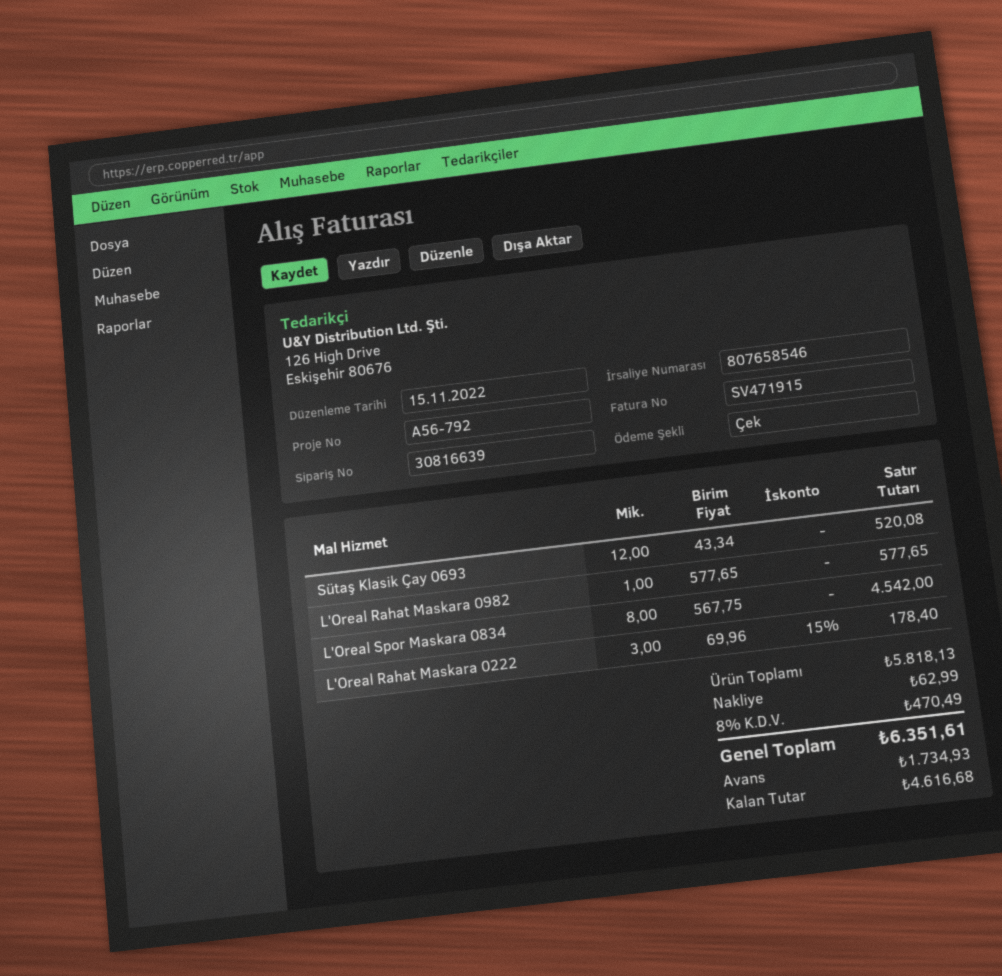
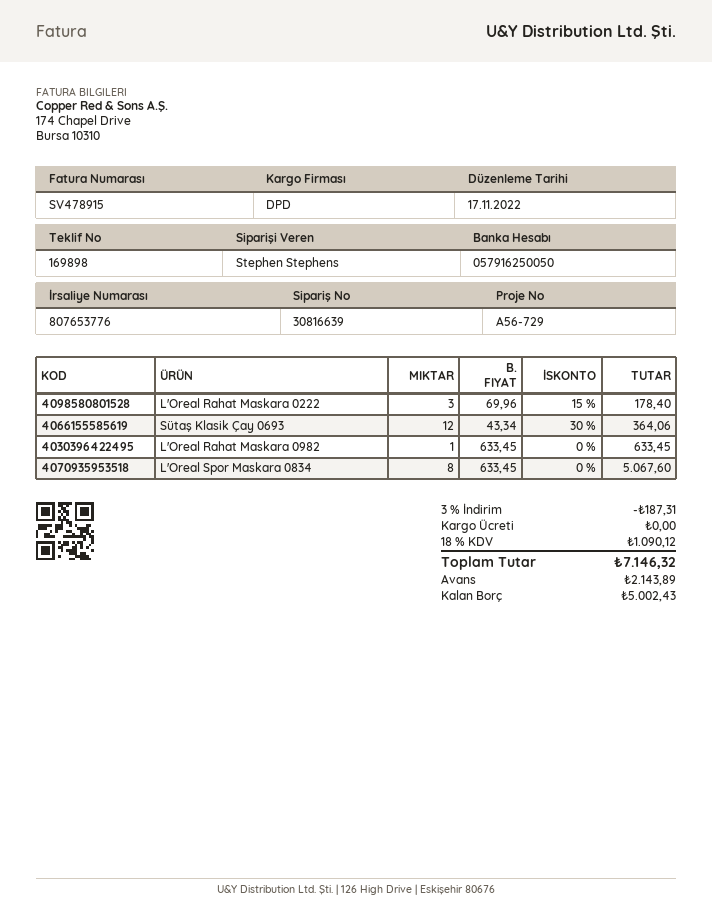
delivery note number: 807658546 -> 807653776
invoice number: SV471915 -> SV478915
invoice date: 2022-11-15 -> 2022-11-17
reference: A56-792 -> A56-729
Sütaş Klasik Çay 0693: 12 x 43.34 = 520.08 -> 12 x 43.34 - 30% = 364.06
L'Oreal Rahat Maskara 0982: 1 x 577.65 = 577.65 -> 1 x 633.45 = 633.45
L'Oreal Spor Maskara 0834: 8 x 567.75 = 4542.00 -> 8 x 633.45 = 5067.60
discount: none -> 3% = 187.31
shipping: 62.99 -> 0.00
tax: 8% = 470.49 -> 18% = 1090.12
total: 6351.61 -> 7146.32
deposit: 1734.93 -> 2143.89
balance: 4616.68 -> 5002.43

